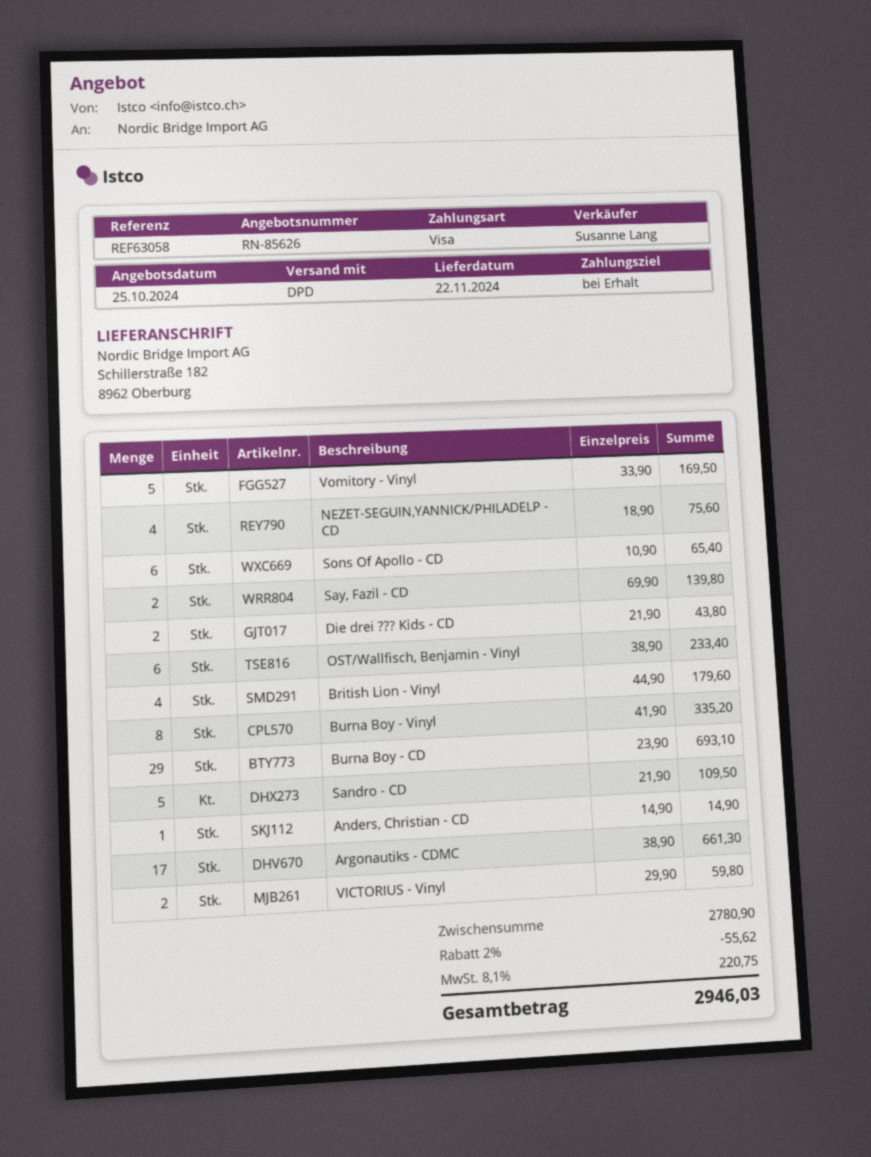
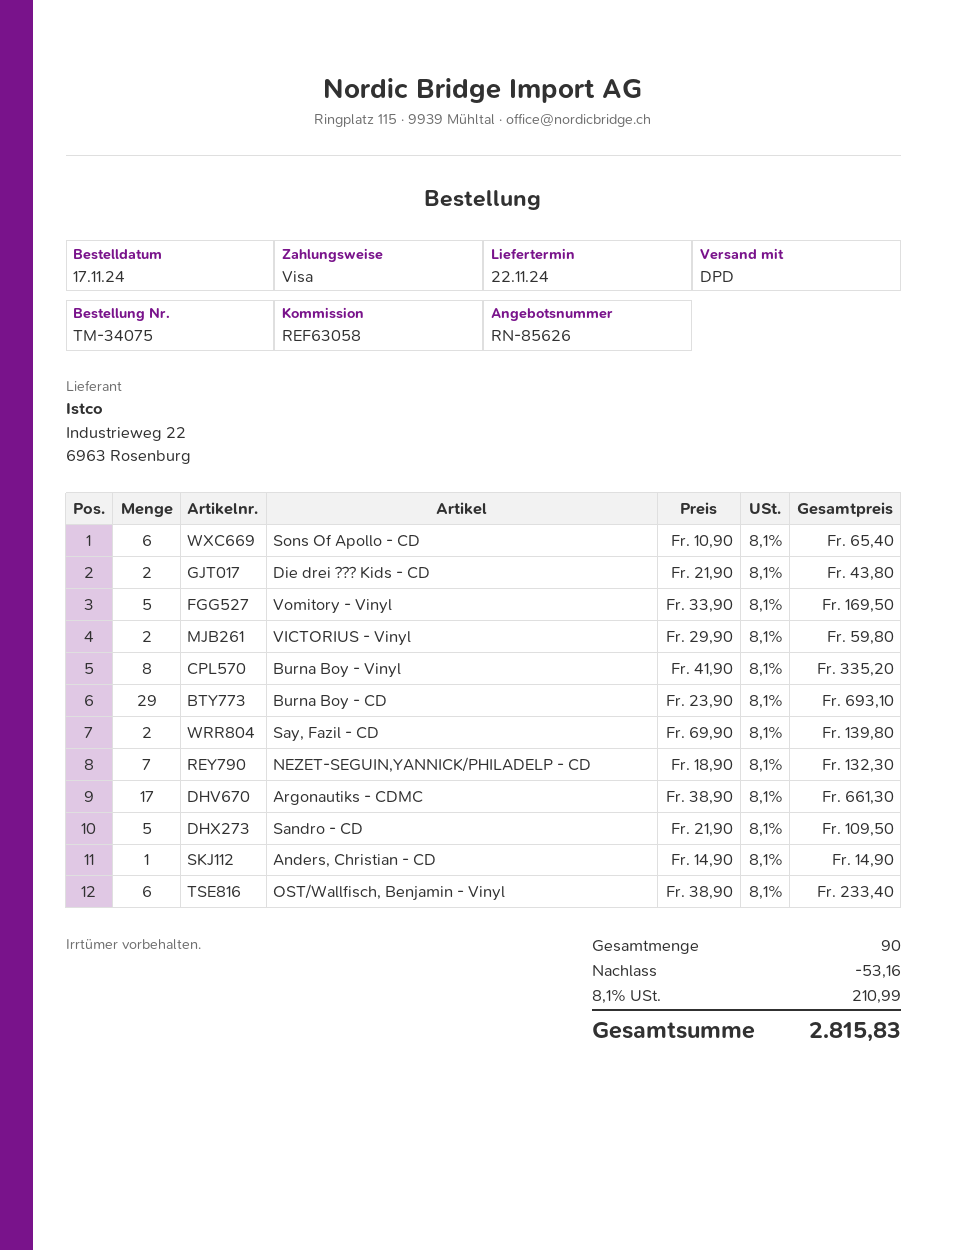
NEZET-SEGUIN,YANNICK/PHILADELP - CD: 4 x 18.90 = 75.60 -> 7 x 18.90 = 132.30
British Lion - Vinyl: 4 x 44.90 = 179.60 -> none
discount: 55.62 -> 53.16
tax: 8.1% = 220.75 -> 8.1% = 210.99
total: 2946.03 -> 2815.83

